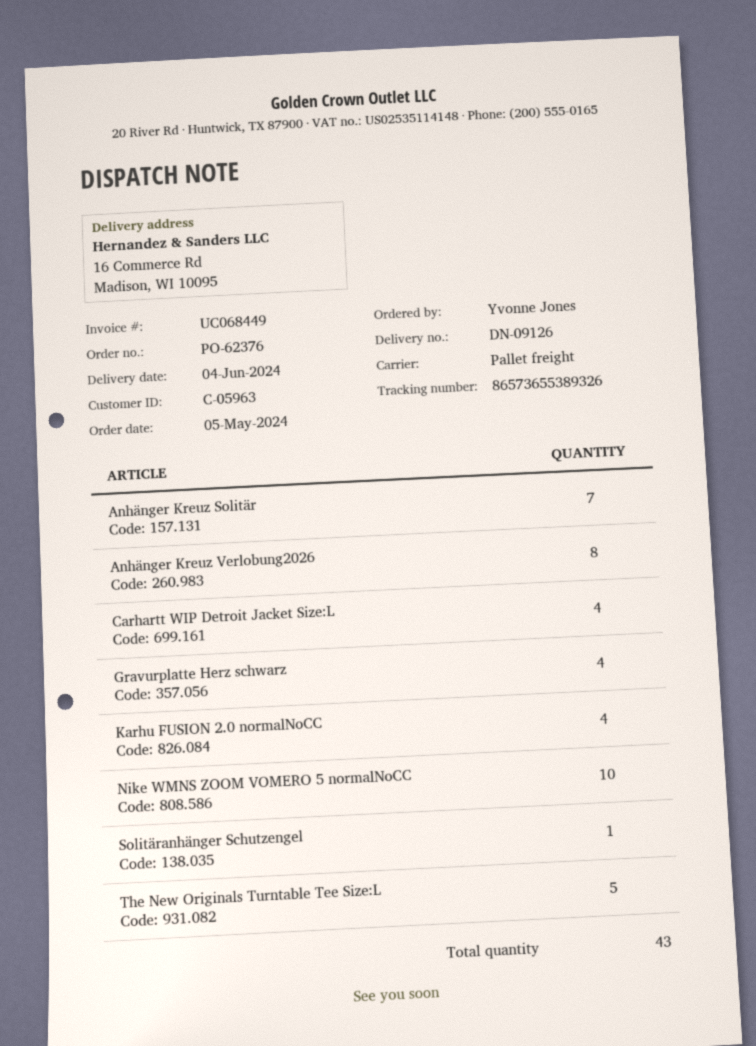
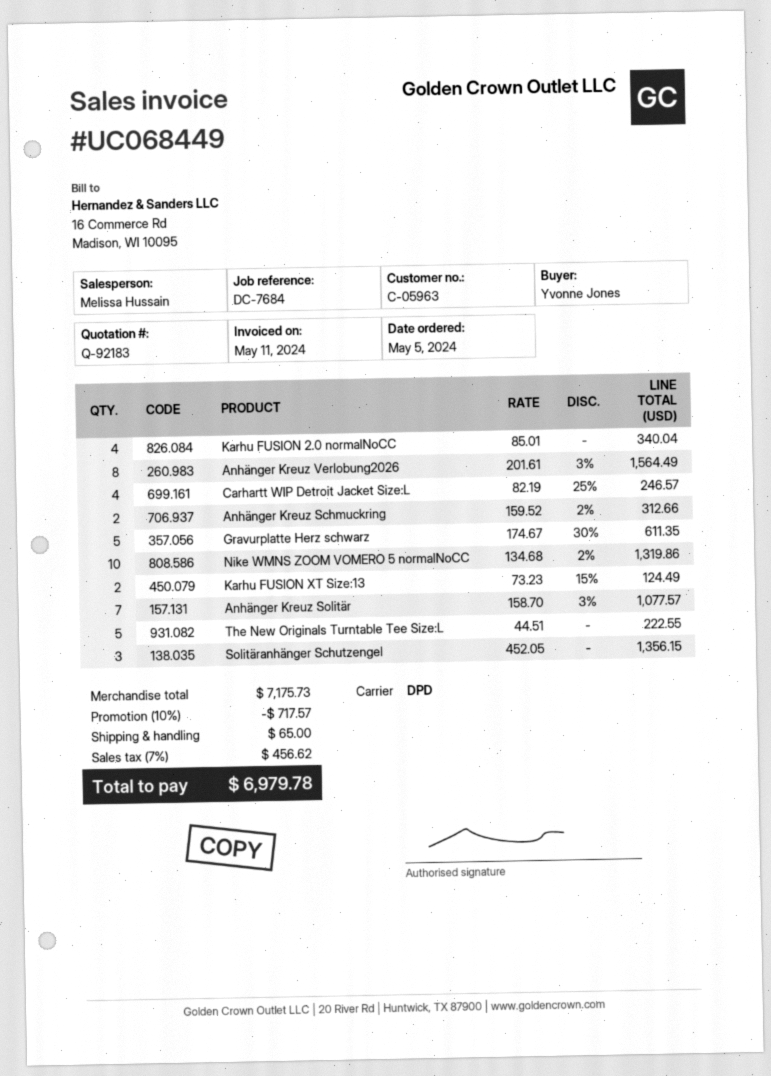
shipping method: pallet freight -> DPD
Gravurplatte Herz schwarz: 4 -> 5
Solitäranhänger Schutzengel: 1 -> 3
Anhänger Kreuz Schmuckring: none -> 2
Karhu FUSION XT Size:13: none -> 2

